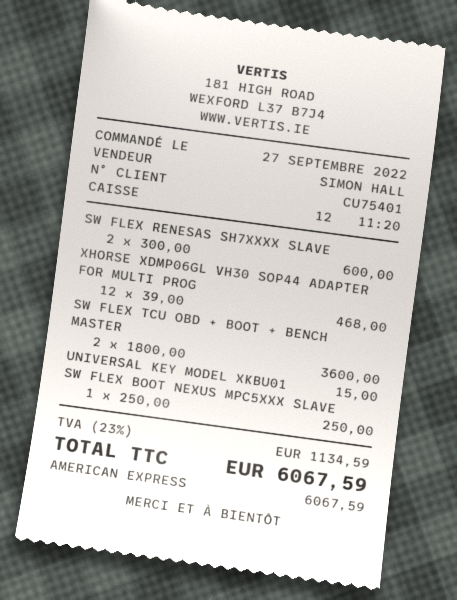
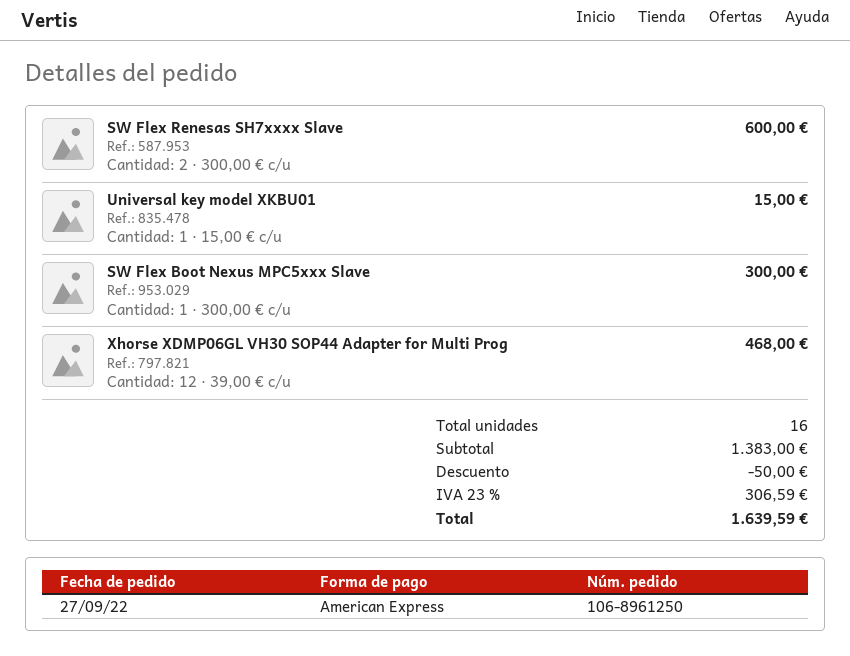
SW FLEX TCU OBD + BOOT + BENCH MASTER: 2 x 1800.00 = 3600.00 -> none
SW FLEX BOOT NEXUS MPC5XXX SLAVE: 1 x 250.00 = 250.00 -> 1 x 300.00 = 300.00
discount: none -> 50.00
tax: 23% = 1134.59 -> 23% = 306.59
total: 6067.59 -> 1639.59

